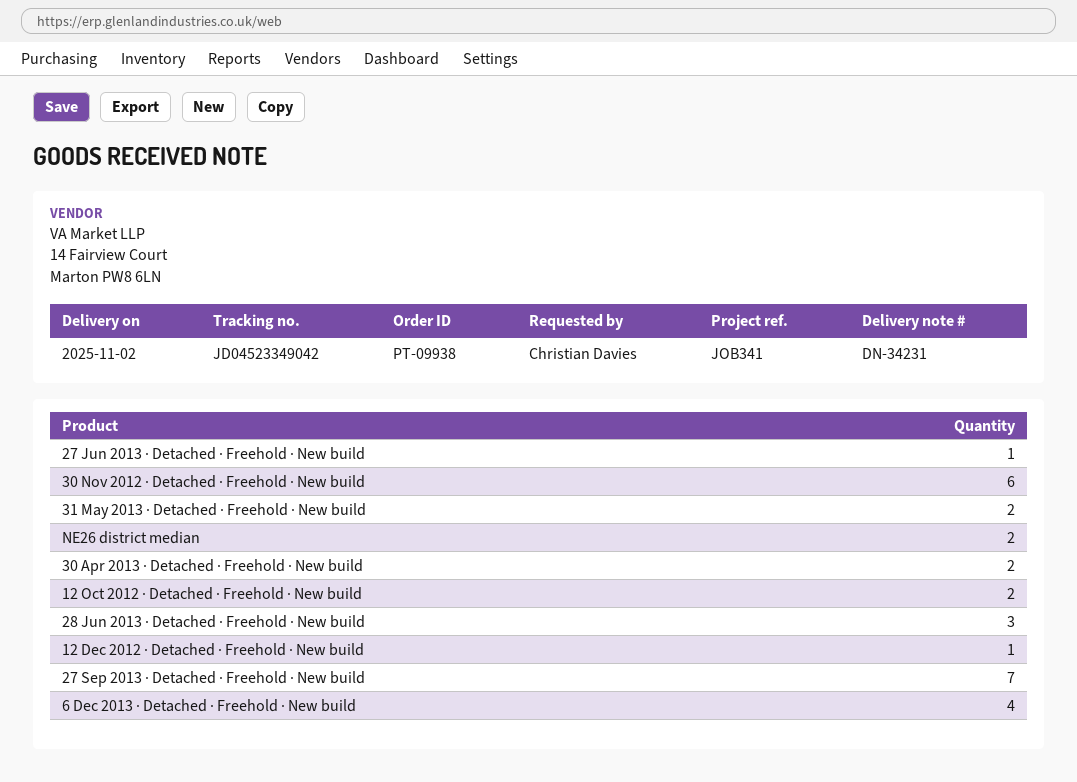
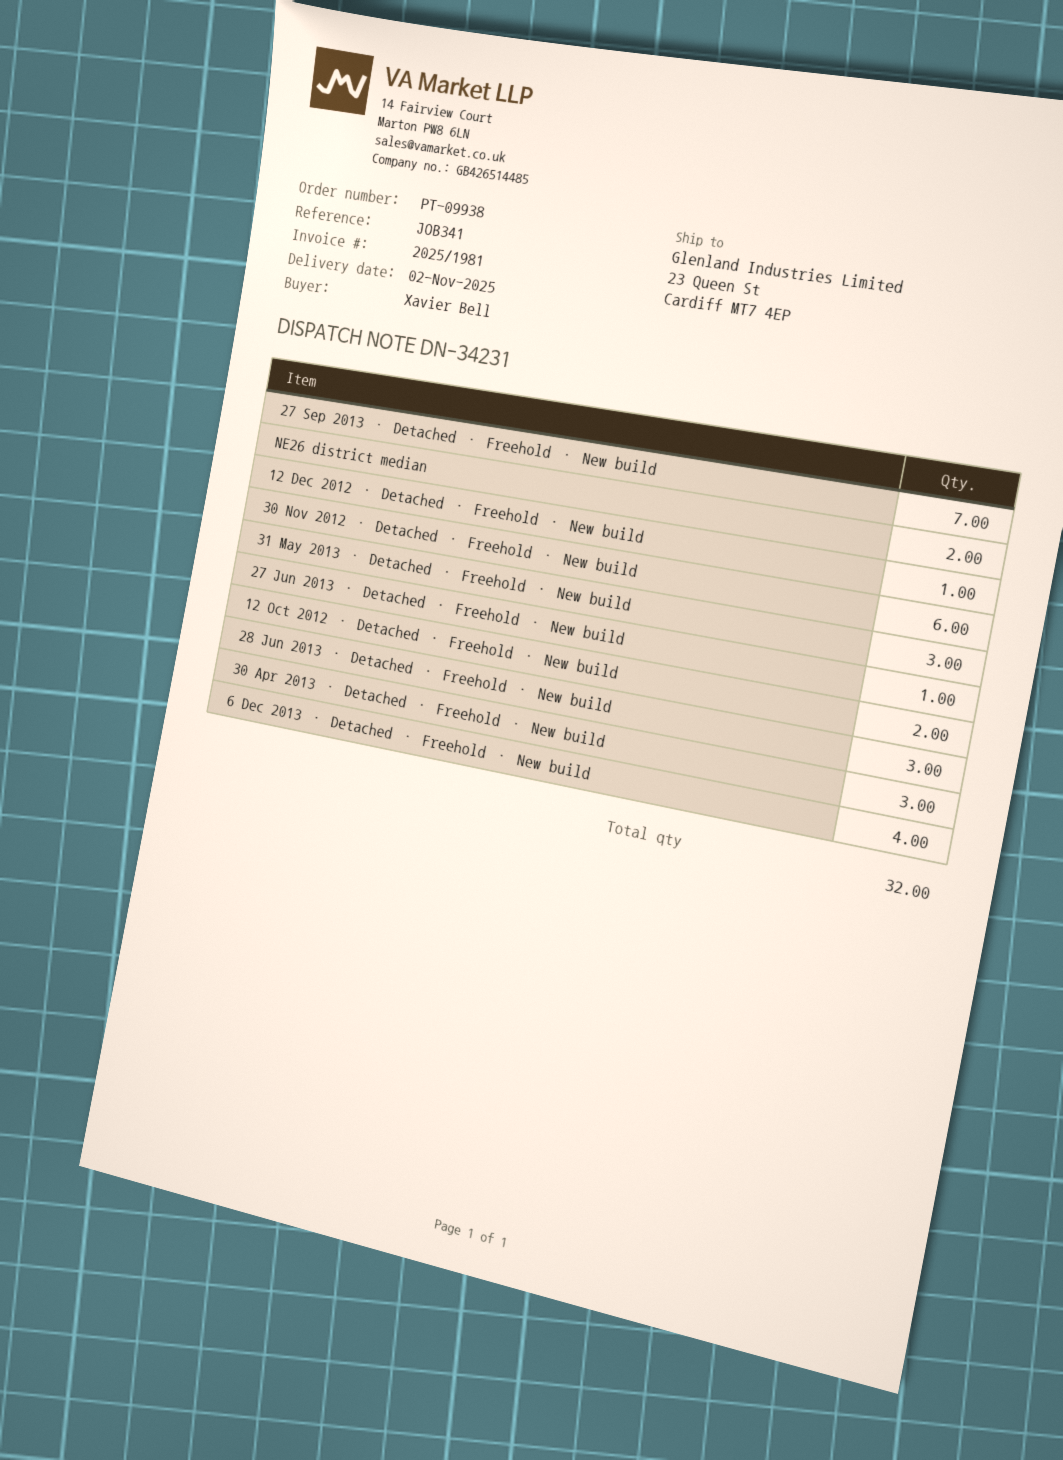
ordered by: Christian Davies -> Xavier Bell
31 May 2013 · Detached · Freehold · New build: 2 -> 3
30 Apr 2013 · Detached · Freehold · New build: 2 -> 3

